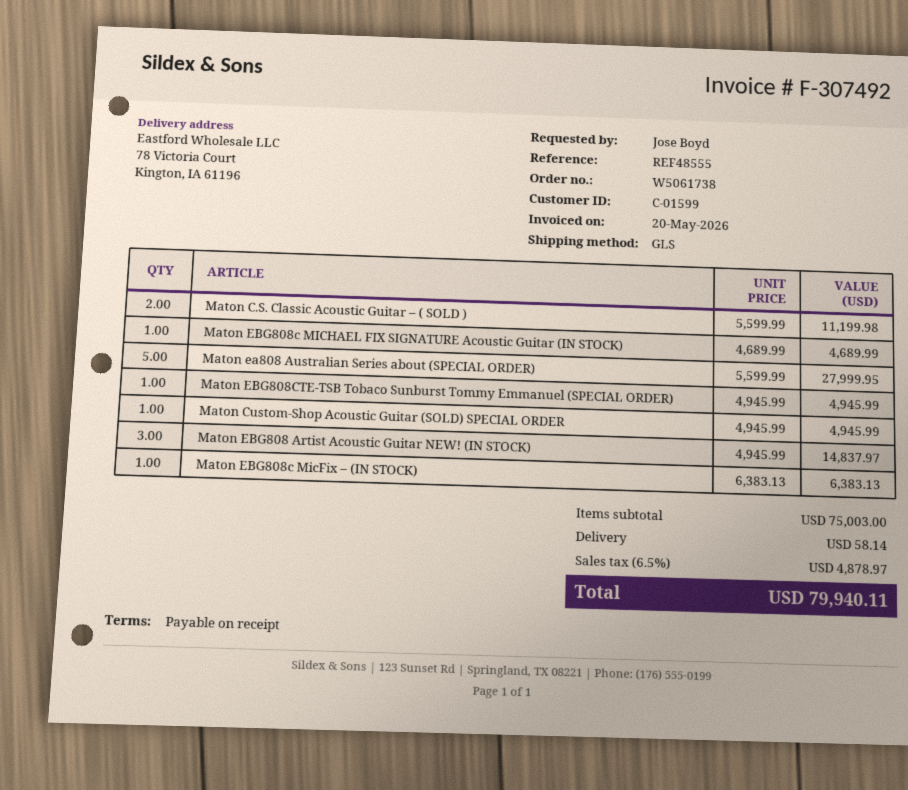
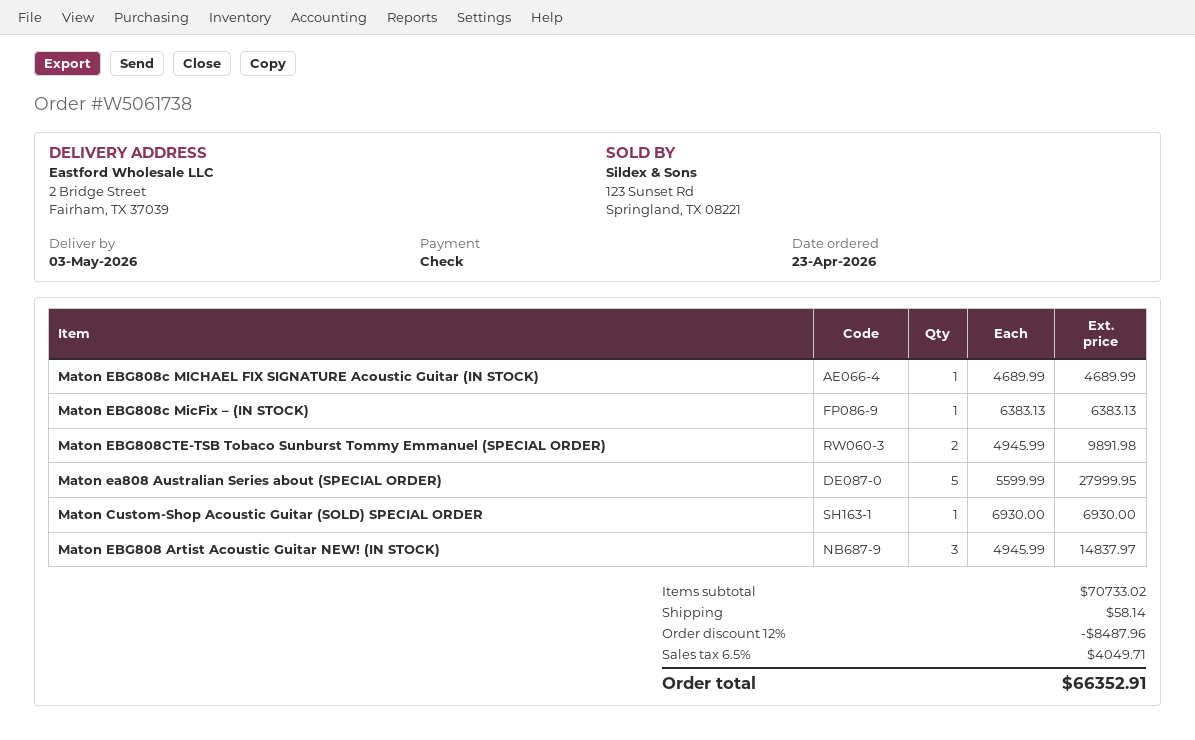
ship to: 78 Victoria Court, Kington, IA 61196 -> 2 Bridge Street, Fairham, TX 37039
Maton C.S. Classic Acoustic Guitar – ( SOLD ): 2 x 5599.99 = 11199.98 -> none
Maton EBG808CTE-TSB Tobaco Sunburst Tommy Emmanuel (SPECIAL ORDER): 1 x 4945.99 = 4945.99 -> 2 x 4945.99 = 9891.98
Maton Custom-Shop Acoustic Guitar (SOLD) SPECIAL ORDER: 1 x 4945.99 = 4945.99 -> 1 x 6930.00 = 6930.00
subtotal: 75003.00 -> 70733.02
discount: none -> 12% = 8487.96
tax: 6.5% = 4878.97 -> 6.5% = 4049.71
total: 79940.11 -> 66352.91

